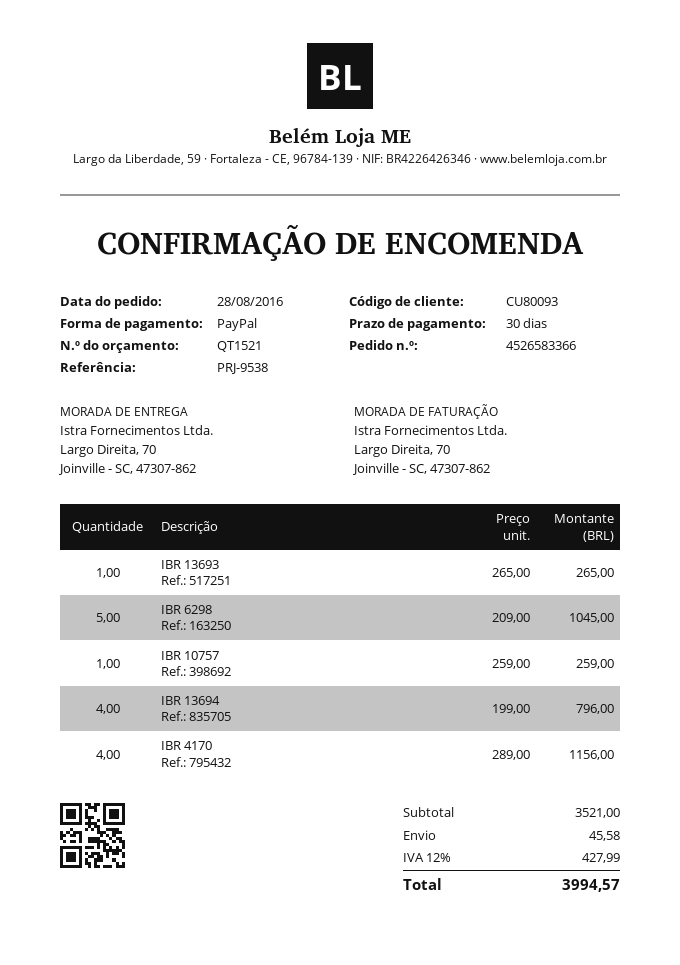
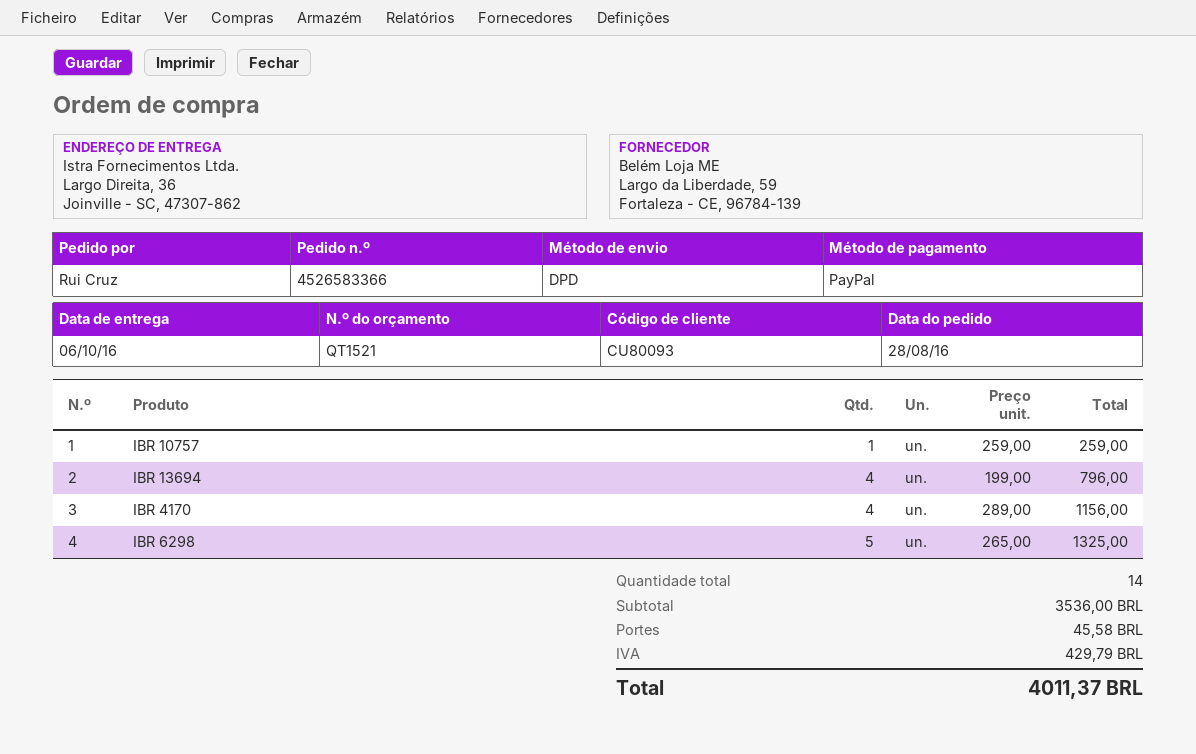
ship to: Largo Direita, 70, Joinville - SC, 47307-862 -> Largo Direita, 36, Joinville - SC, 47307-862
IBR 13693: 1 x 265.00 = 265.00 -> none
IBR 6298: 5 x 209.00 = 1045.00 -> 5 x 265.00 = 1325.00
subtotal: 3521.00 -> 3536.00
tax: 427.99 -> 429.79
total: 3994.57 -> 4011.37

